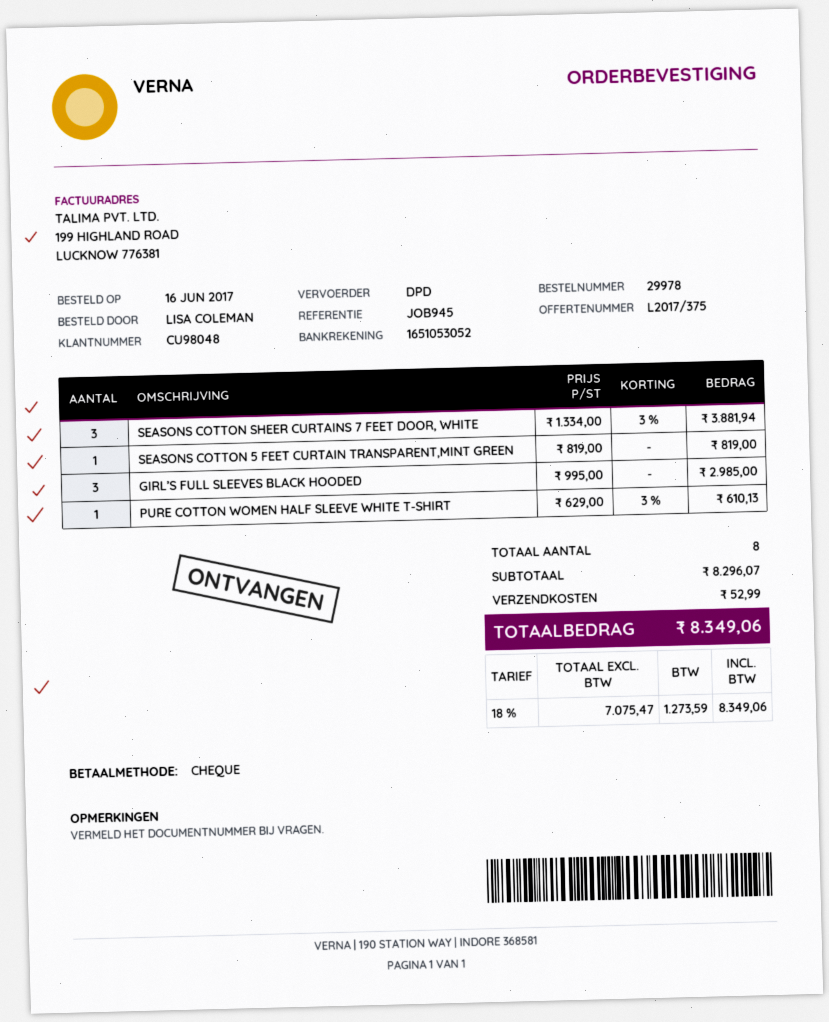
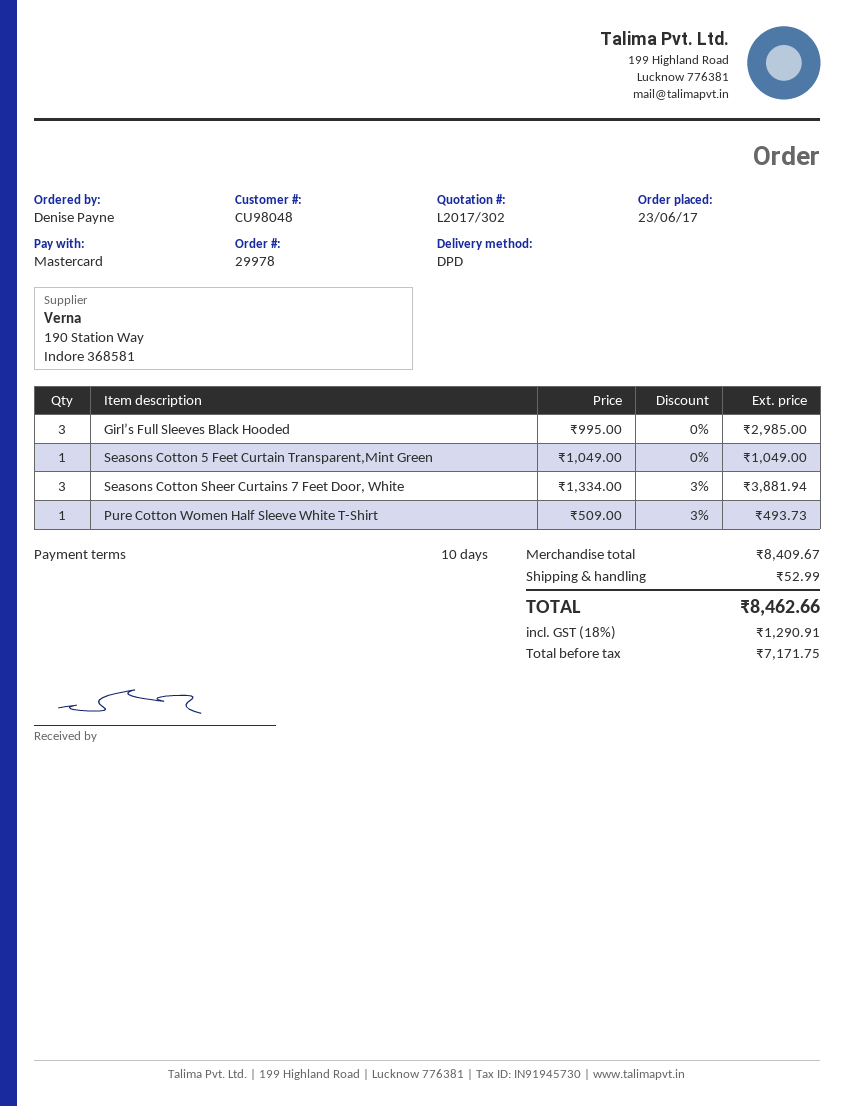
quote number: L2017/375 -> L2017/302
order date: 2017-06-16 -> 2017-06-23
ordered by: LISA COLEMAN -> Denise Payne
payment method: cheque -> Mastercard
SEASONS COTTON 5 FEET CURTAIN TRANSPARENT,MINT GREEN: 1 x 819.00 = 819.00 -> 1 x 1049.00 = 1049.00
PURE COTTON WOMEN HALF SLEEVE WHITE T-SHIRT: 1 x 629.00 - 3% = 610.13 -> 1 x 509.00 - 3% = 493.73
subtotal: 8296.07 -> 8409.67
net: 7075.47 -> 7171.75
tax: 18% = 1273.59 -> 18% = 1290.91
total: 8349.06 -> 8462.66

